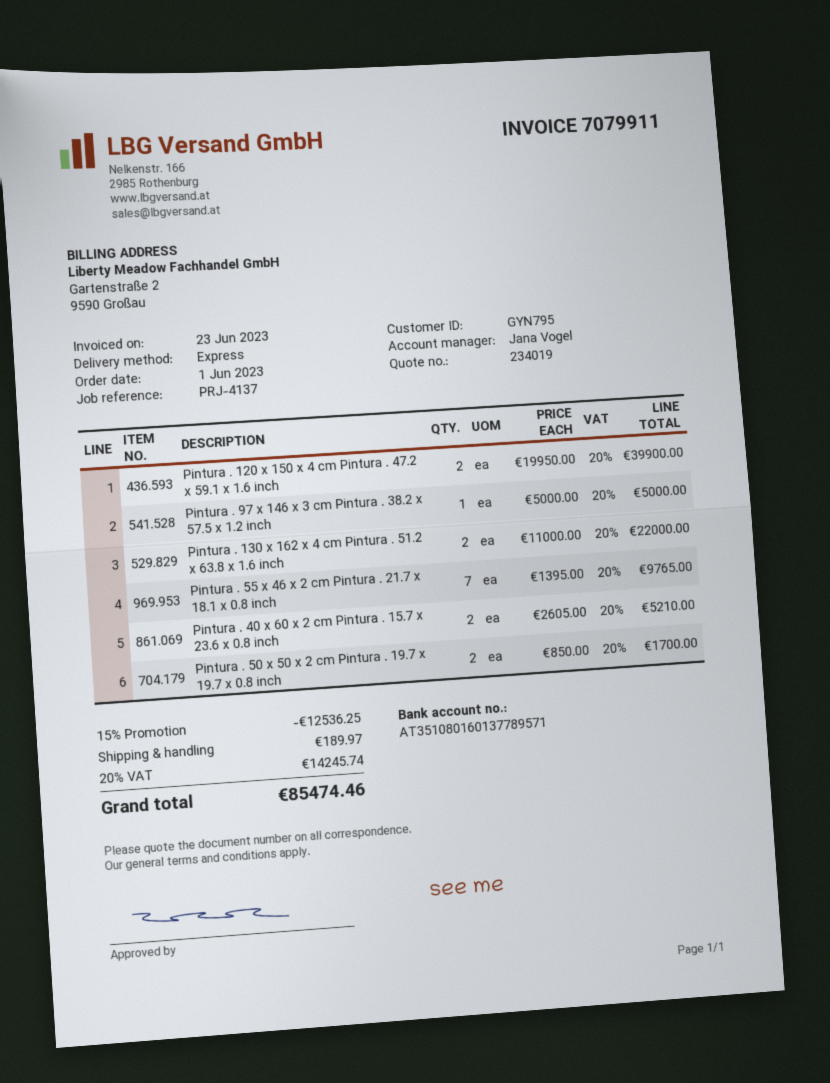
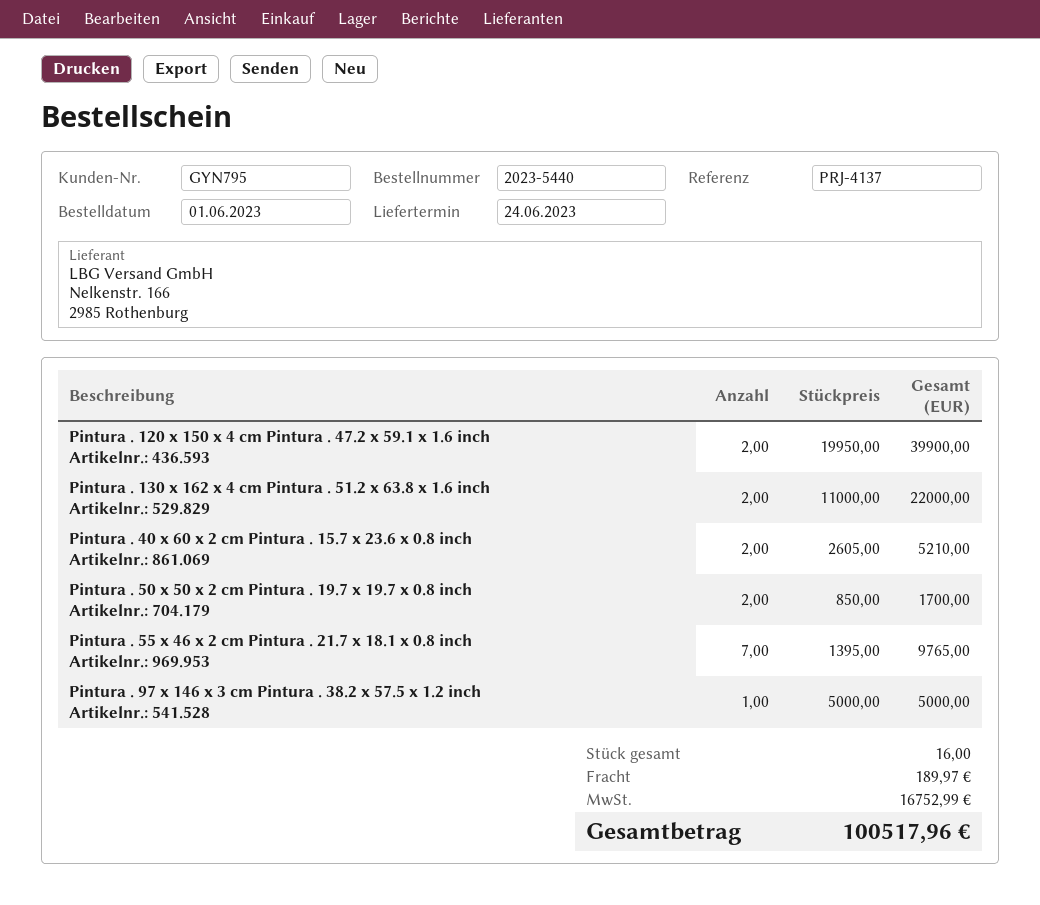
discount: 15% = 12536.25 -> none
tax: 14245.74 -> 16752.99
total: 85474.46 -> 100517.96

